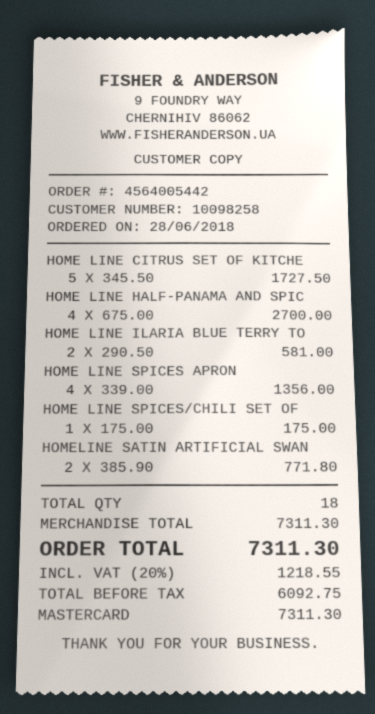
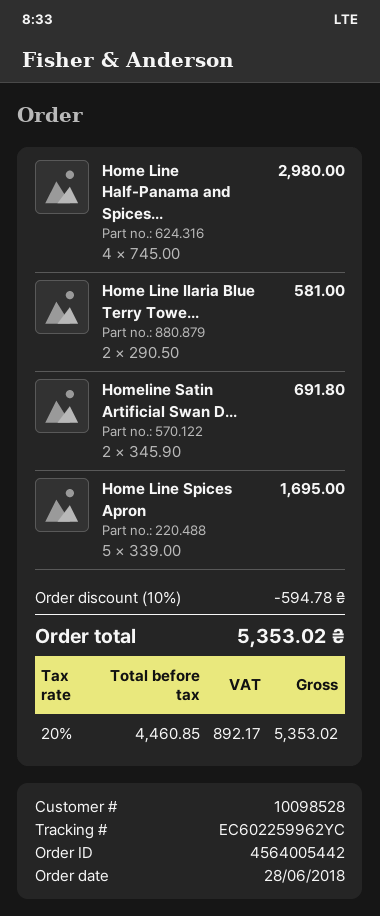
customer number: 10098258 -> 10098528
HOME LINE CITRUS SET OF KITCHE: 5 x 345.50 = 1727.50 -> none
HOME LINE HALF-PANAMA AND SPIC: 4 x 675.00 = 2700.00 -> 4 x 745.00 = 2980.00
HOME LINE SPICES APRON: 4 x 339.00 = 1356.00 -> 5 x 339.00 = 1695.00
HOME LINE SPICES/CHILI SET OF: 1 x 175.00 = 175.00 -> none
HOMELINE SATIN ARTIFICIAL SWAN: 2 x 385.90 = 771.80 -> 2 x 345.90 = 691.80
discount: none -> 10% = 594.78
net: 6092.75 -> 4460.85
tax: 20% = 1218.55 -> 20% = 892.17
total: 7311.30 -> 5353.02

